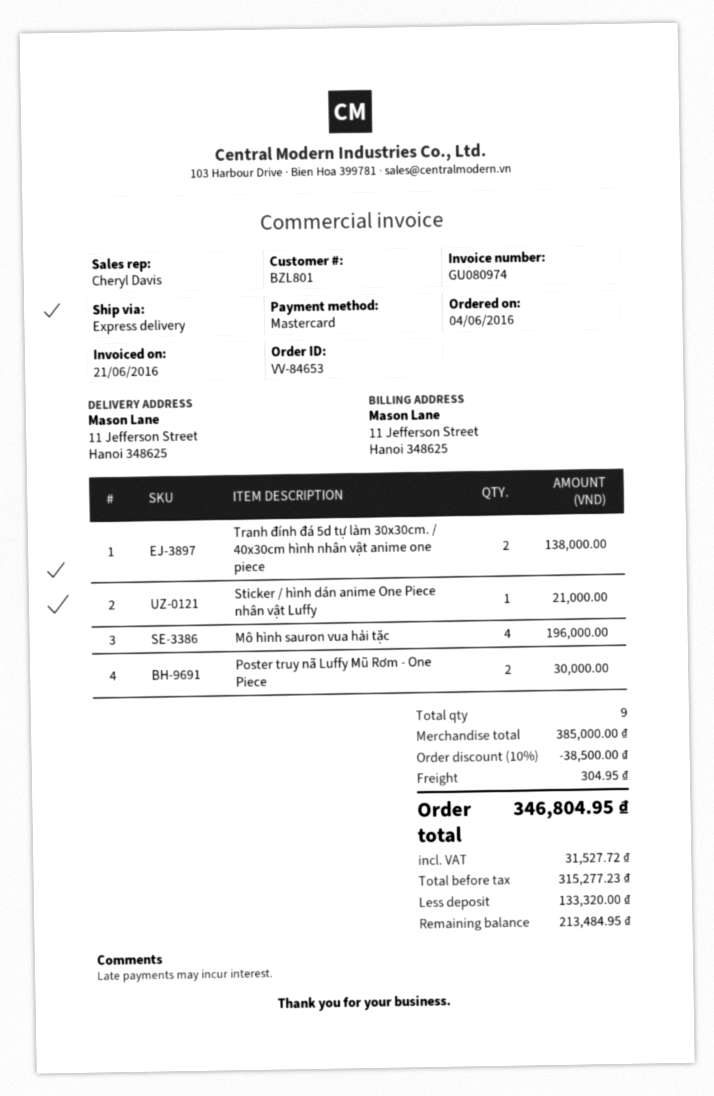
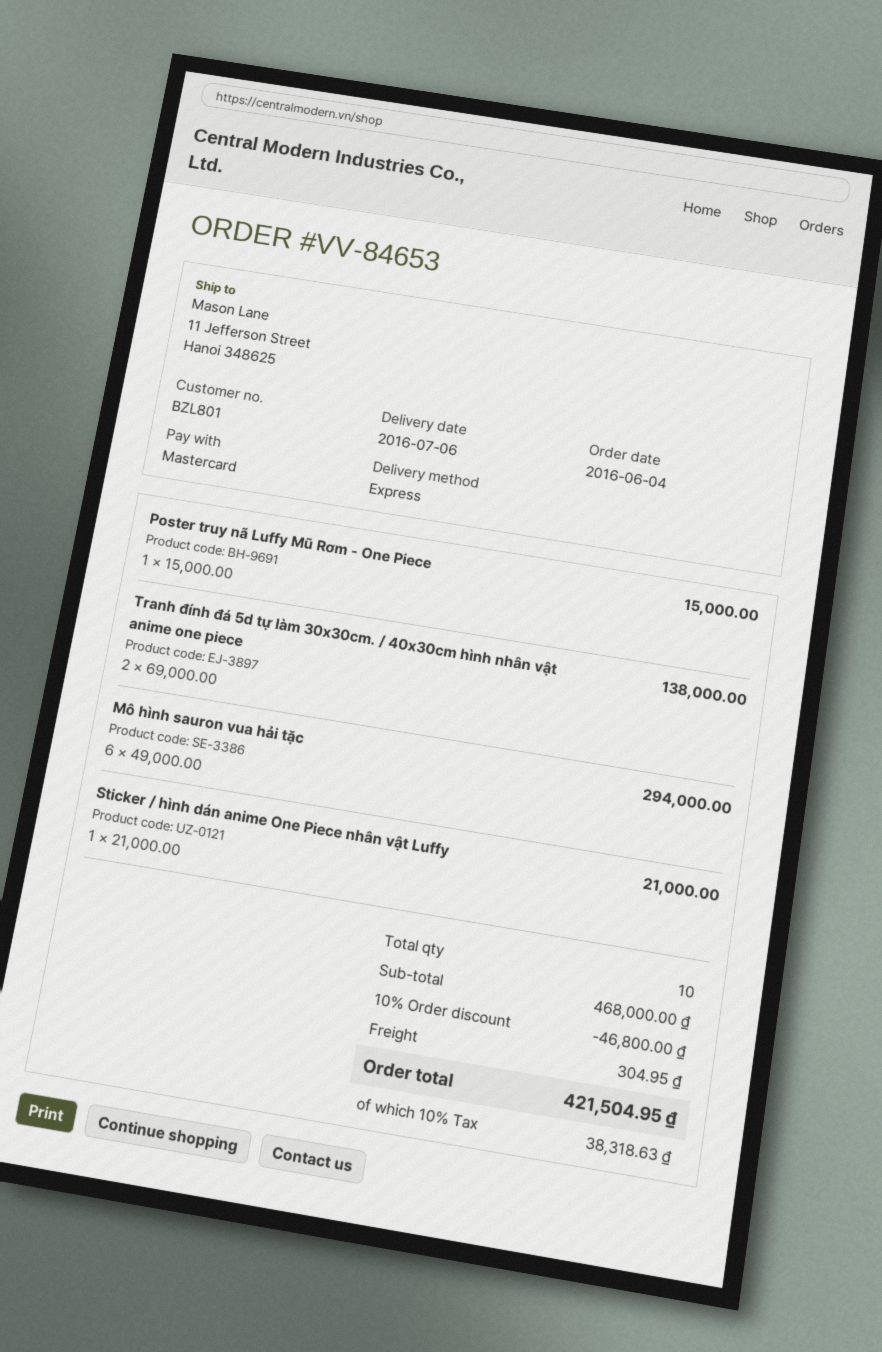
Mô hình sauron vua hải tặc: 4 for 196000.00 -> 6 for 294000.00
Poster truy nã Luffy Mũ Rơm - One Piece: 2 for 30000.00 -> 1 for 15000.00
total quantity: 9 -> 10
subtotal: 385000.00 -> 468000.00
discount: 10% = 38500.00 -> 10% = 46800.00
tax: 31527.72 -> 38318.63
total: 346804.95 -> 421504.95

